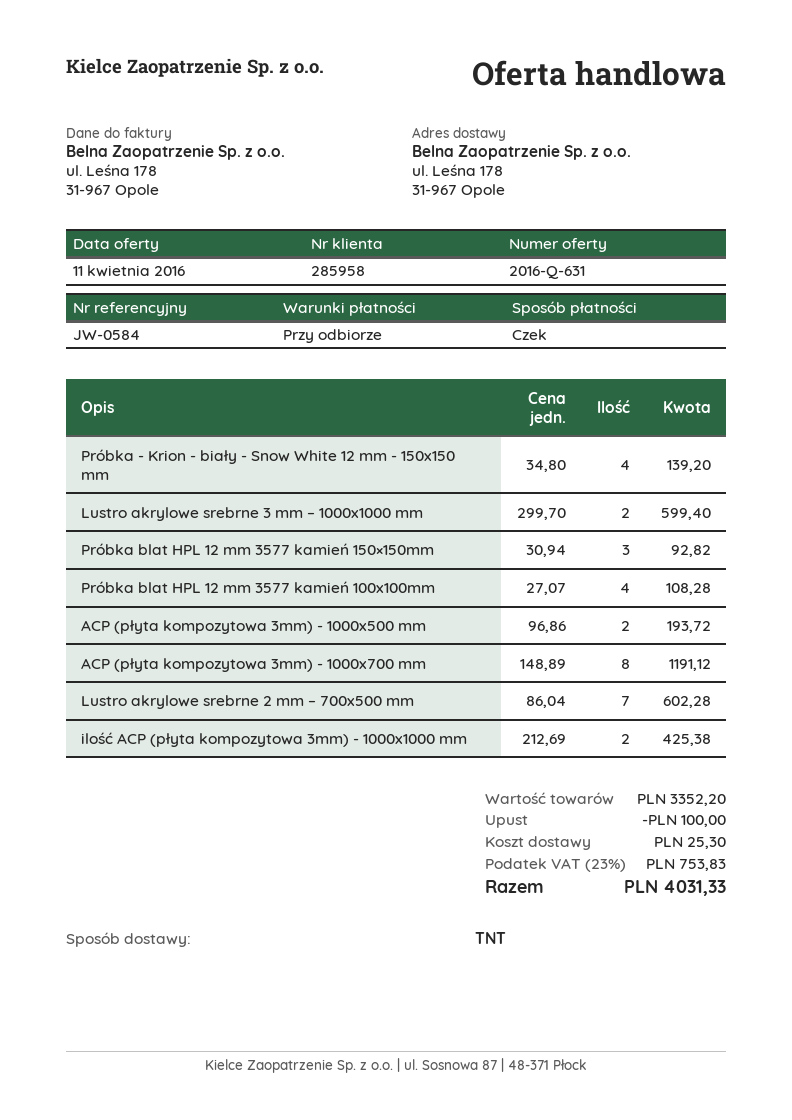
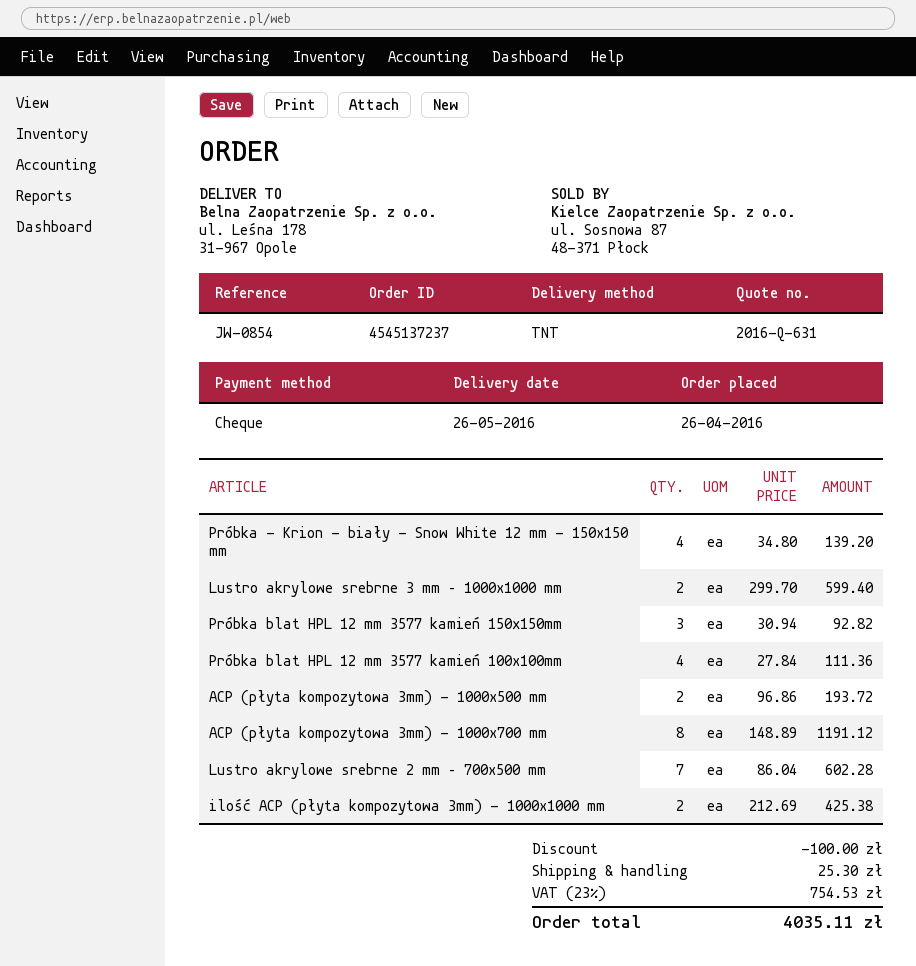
reference: JW-0584 -> JW-0854
Próbka blat HPL 12 mm 3577 kamień 100x100mm: 4 x 27.07 = 108.28 -> 4 x 27.84 = 111.36
tax: 23% = 753.83 -> 23% = 754.53
total: 4031.33 -> 4035.11

